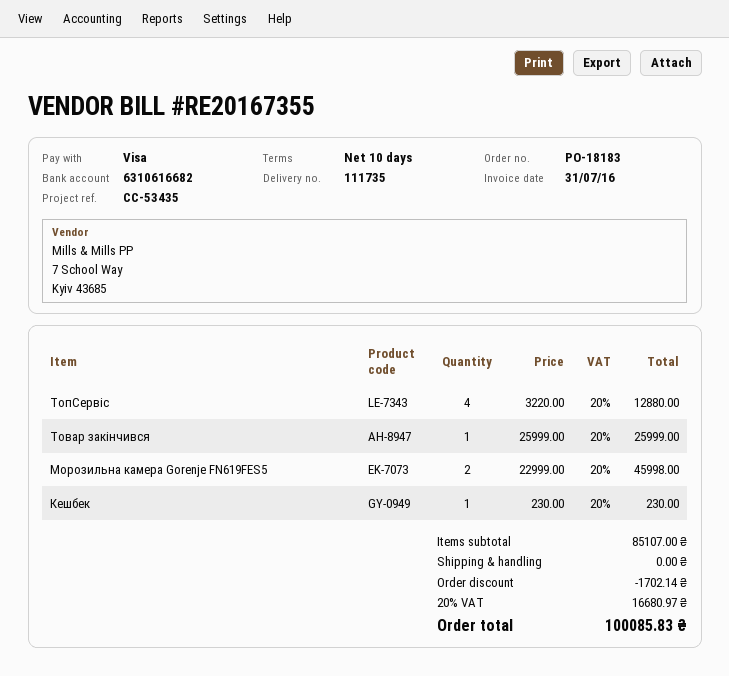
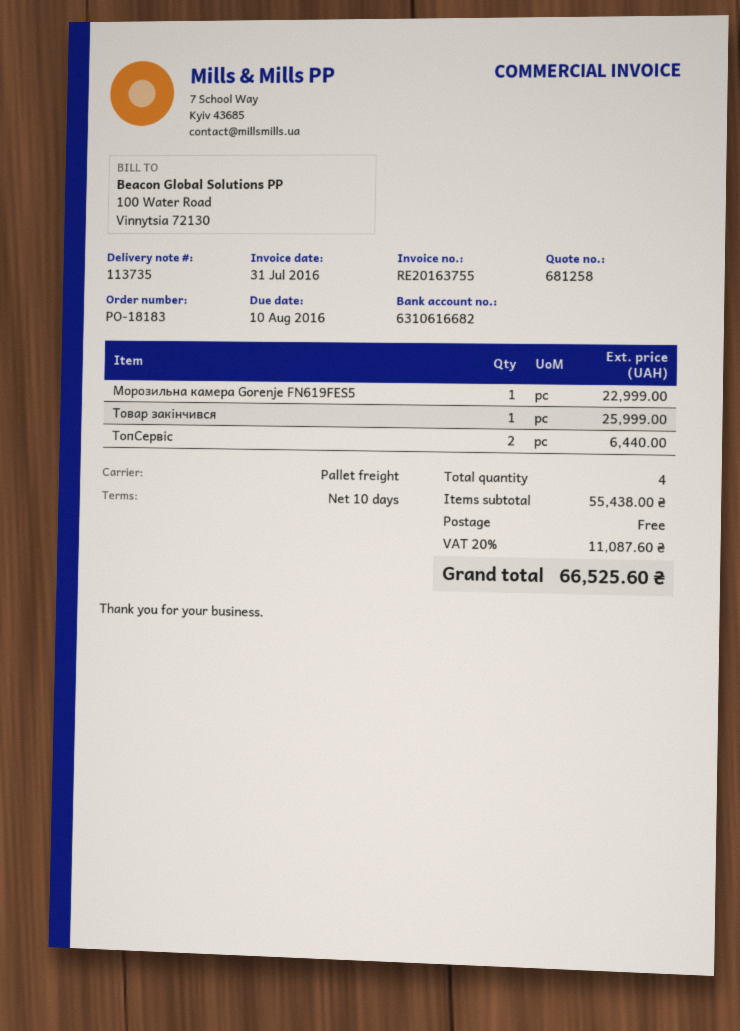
delivery note number: 111735 -> 113735
invoice number: RE20167355 -> RE20163755
ТопСервіс: 4 for 12880.00 -> 2 for 6440.00
Морозильна камера Gorenje FN619FES5: 2 for 45998.00 -> 1 for 22999.00
Кешбек: 1 for 230.00 -> none
subtotal: 85107.00 -> 55438.00
discount: 1702.14 -> none
tax: 20% = 16680.97 -> 20% = 11087.60
total: 100085.83 -> 66525.60

